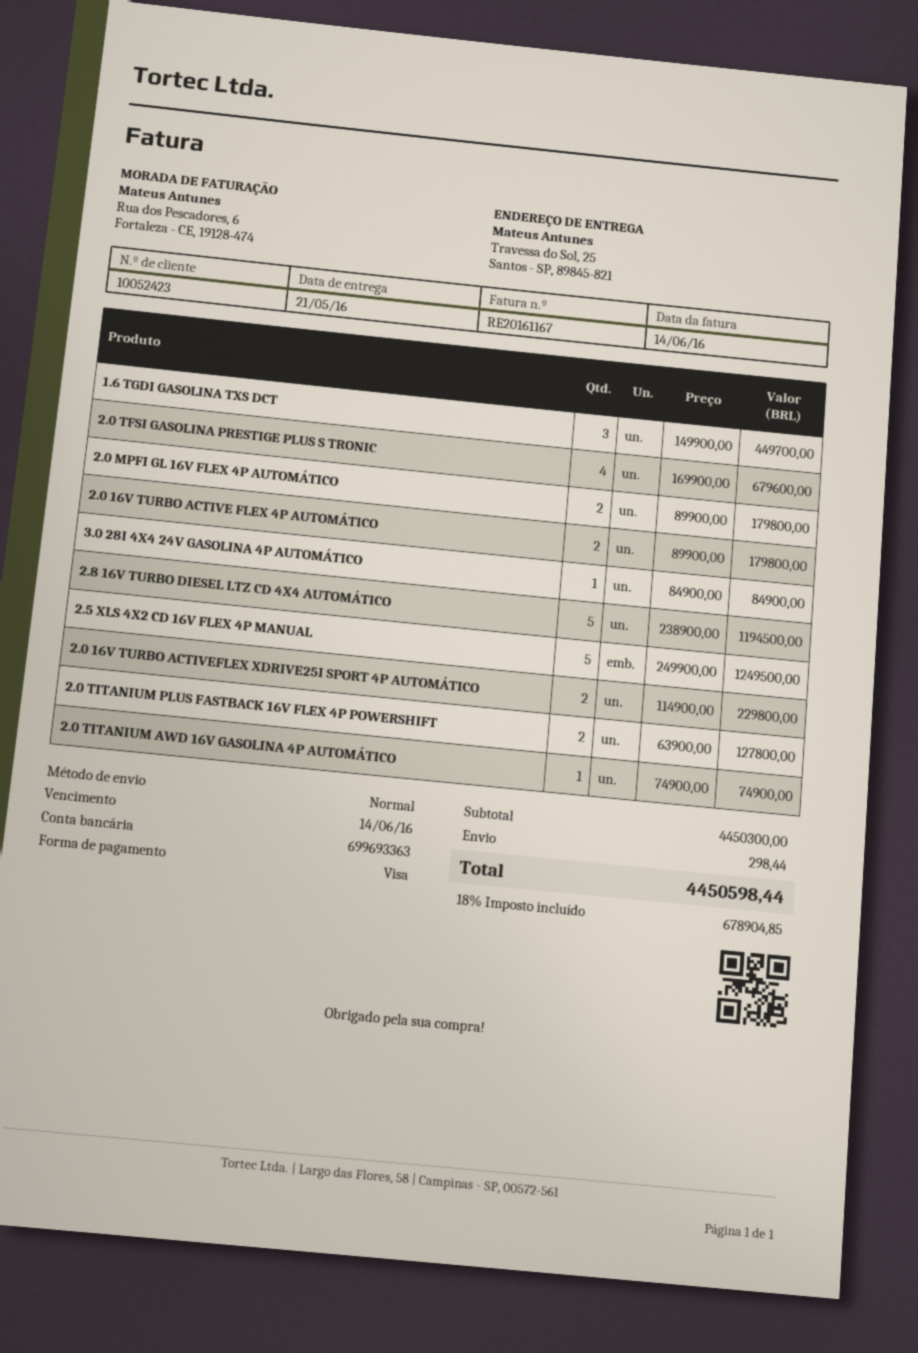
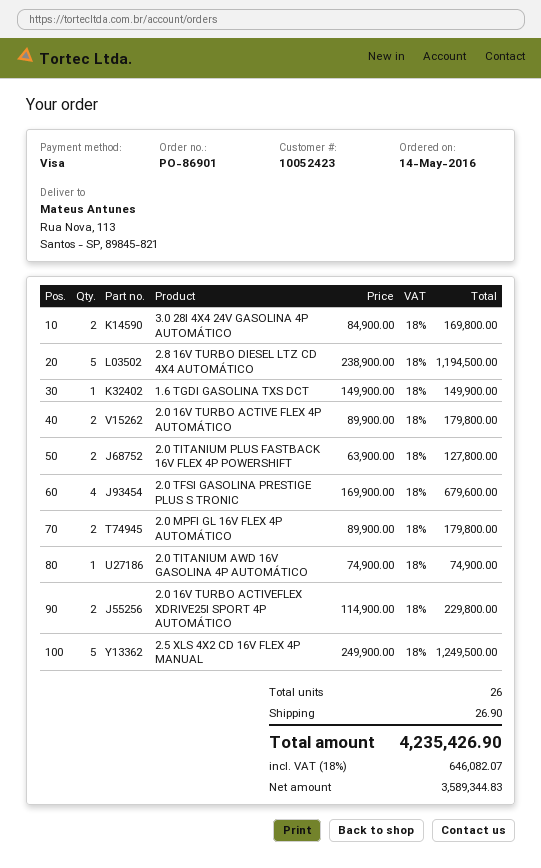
ship to: Travessa do Sol, 25, Santos - SP, 89845-821 -> Rua Nova, 113, Santos - SP, 89845-821
1.6 TGDI GASOLINA TXS DCT: 3 x 149900.00 = 449700.00 -> 1 x 149900.00 = 149900.00
3.0 28I 4X4 24V GASOLINA 4P AUTOMÁTICO: 1 x 84900.00 = 84900.00 -> 2 x 84900.00 = 169800.00
shipping: 298.44 -> 26.90
tax: 18% = 678904.85 -> 18% = 646082.07
total: 4450598.44 -> 4235426.90

